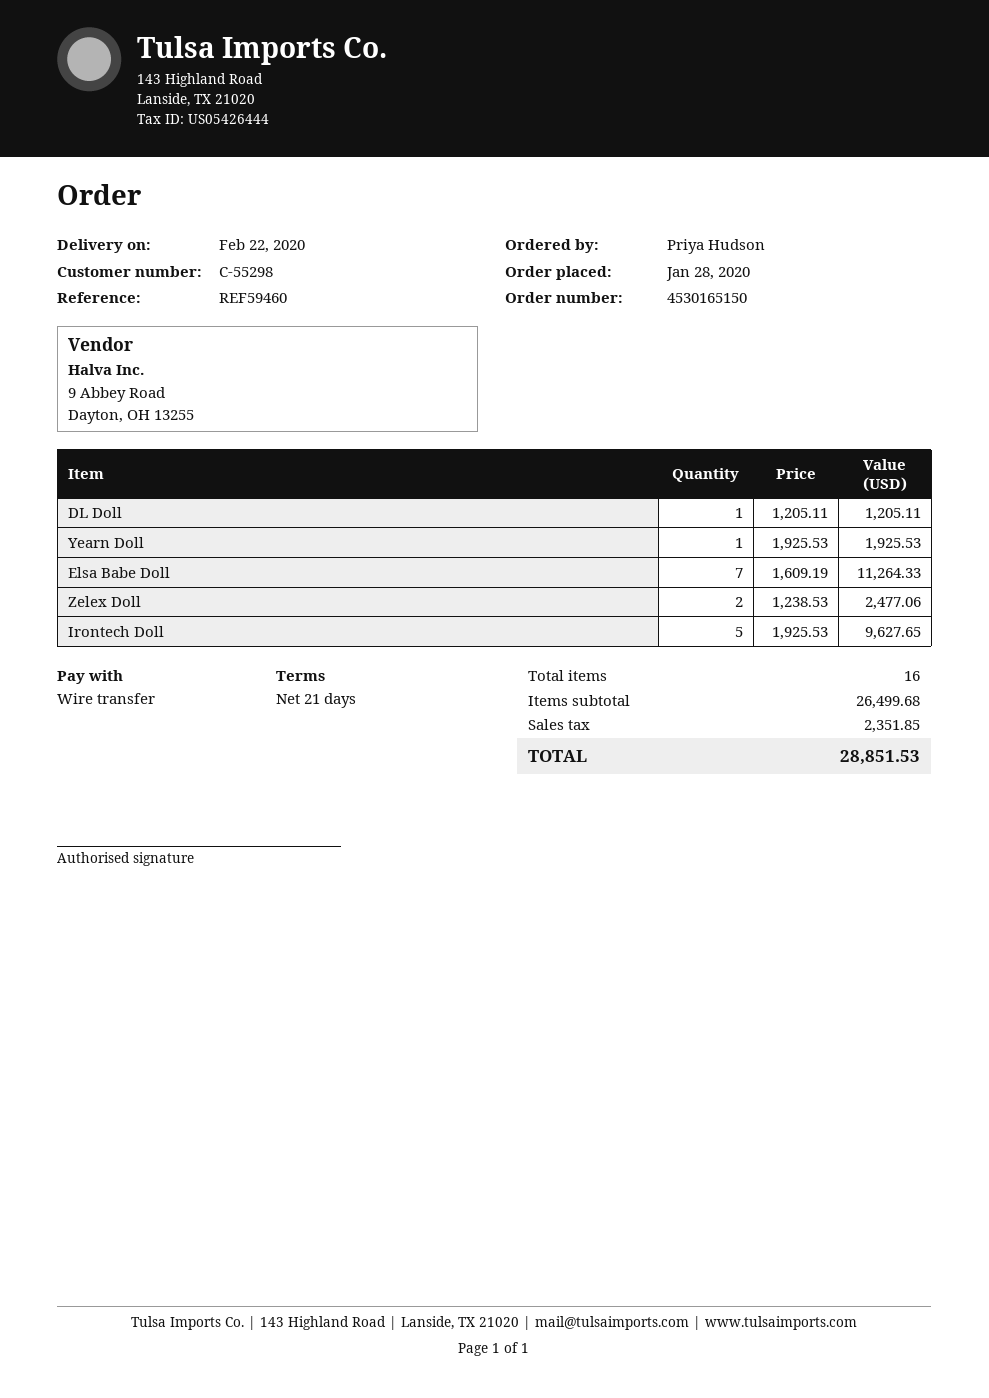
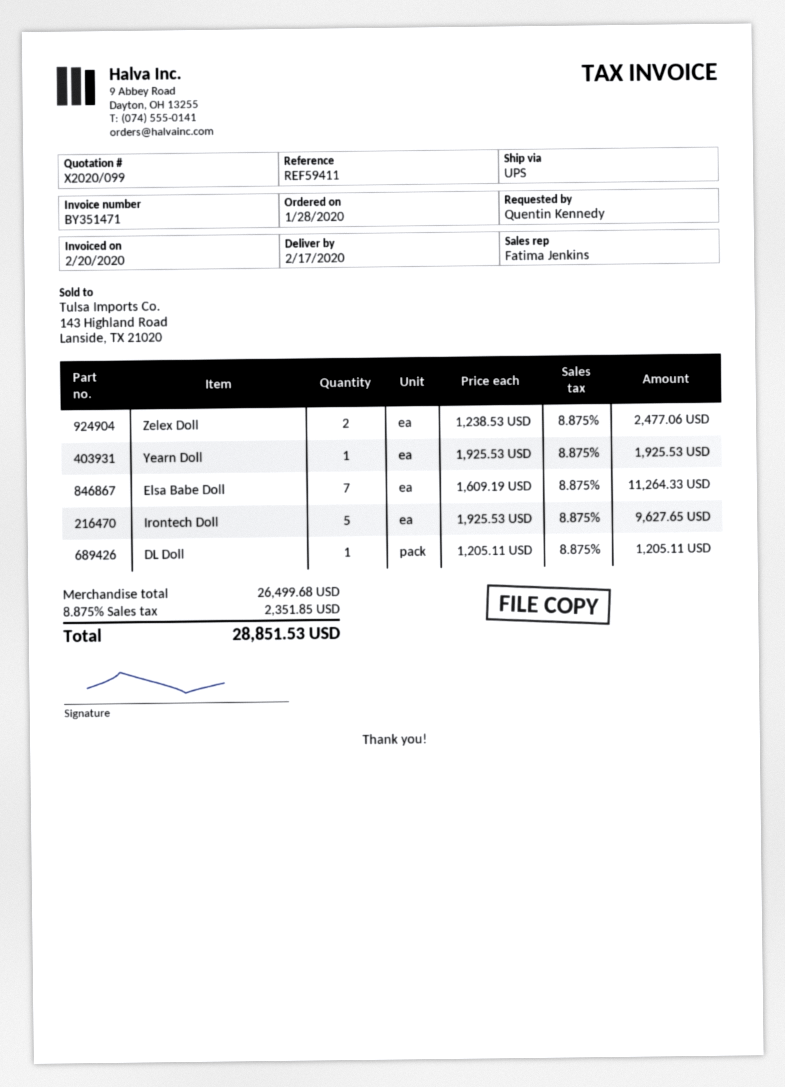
delivery date: 2020-02-22 -> 2020-02-17
reference: REF59460 -> REF59411
ordered by: Priya Hudson -> Quentin Kennedy

